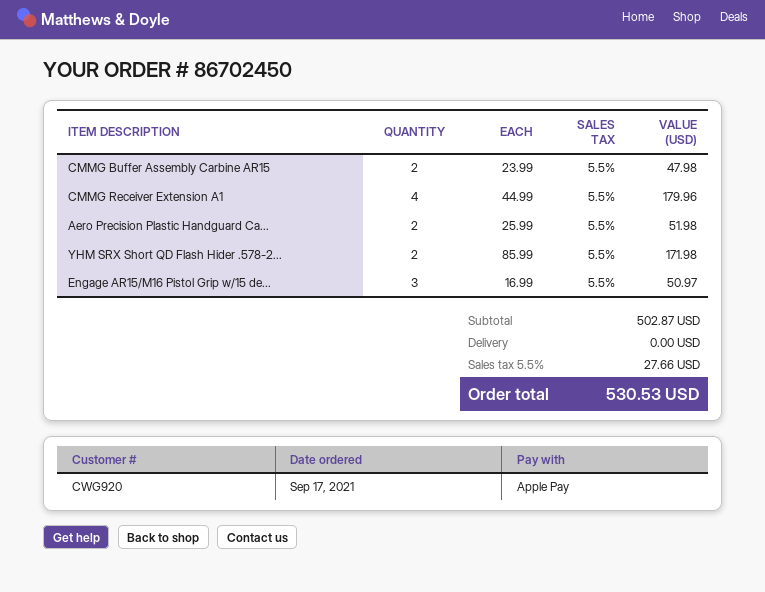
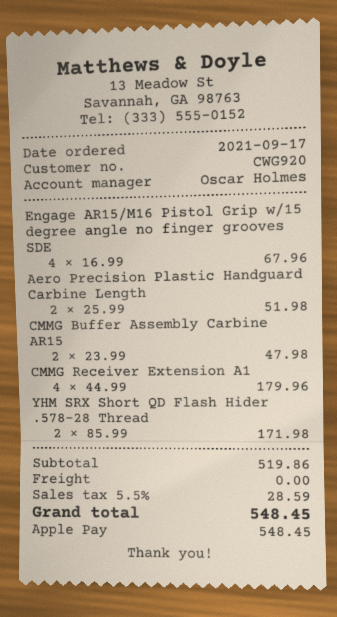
Engage AR15/M16 Pistol Grip w/15 de...: 3 x 16.99 = 50.97 -> 4 x 16.99 = 67.96
subtotal: 502.87 -> 519.86
tax: 5.5% = 27.66 -> 5.5% = 28.59
total: 530.53 -> 548.45

